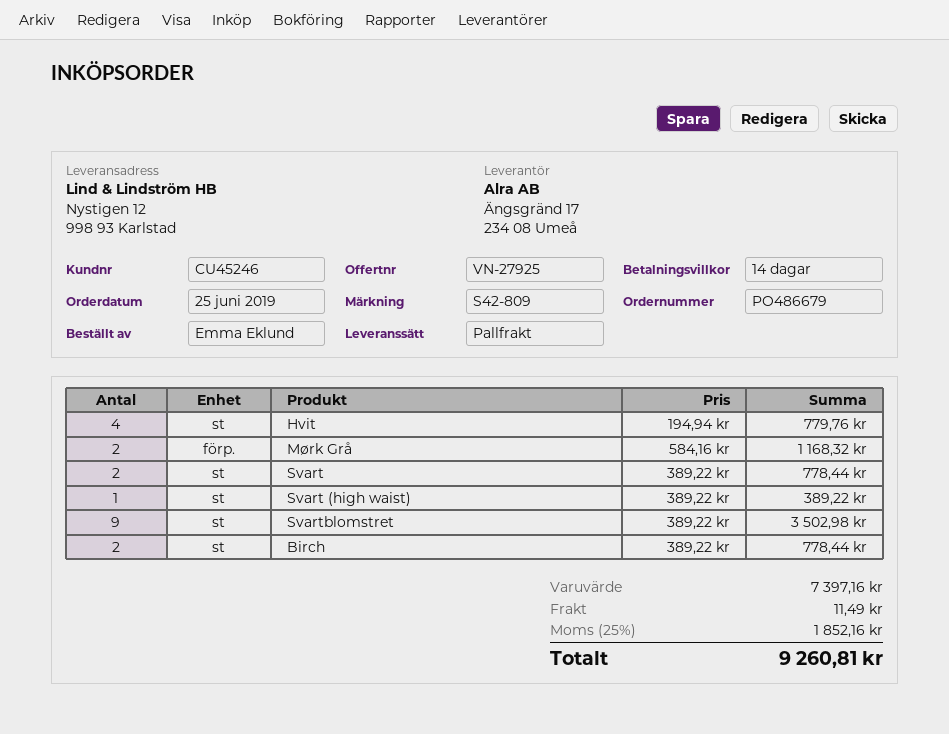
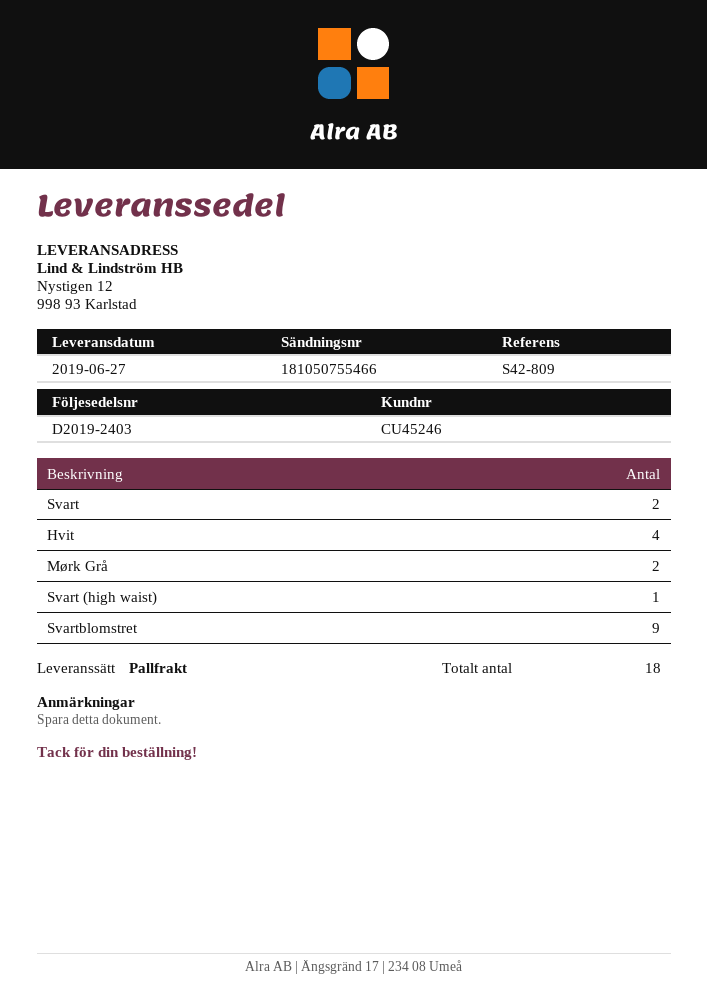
Birch: 2 -> none

